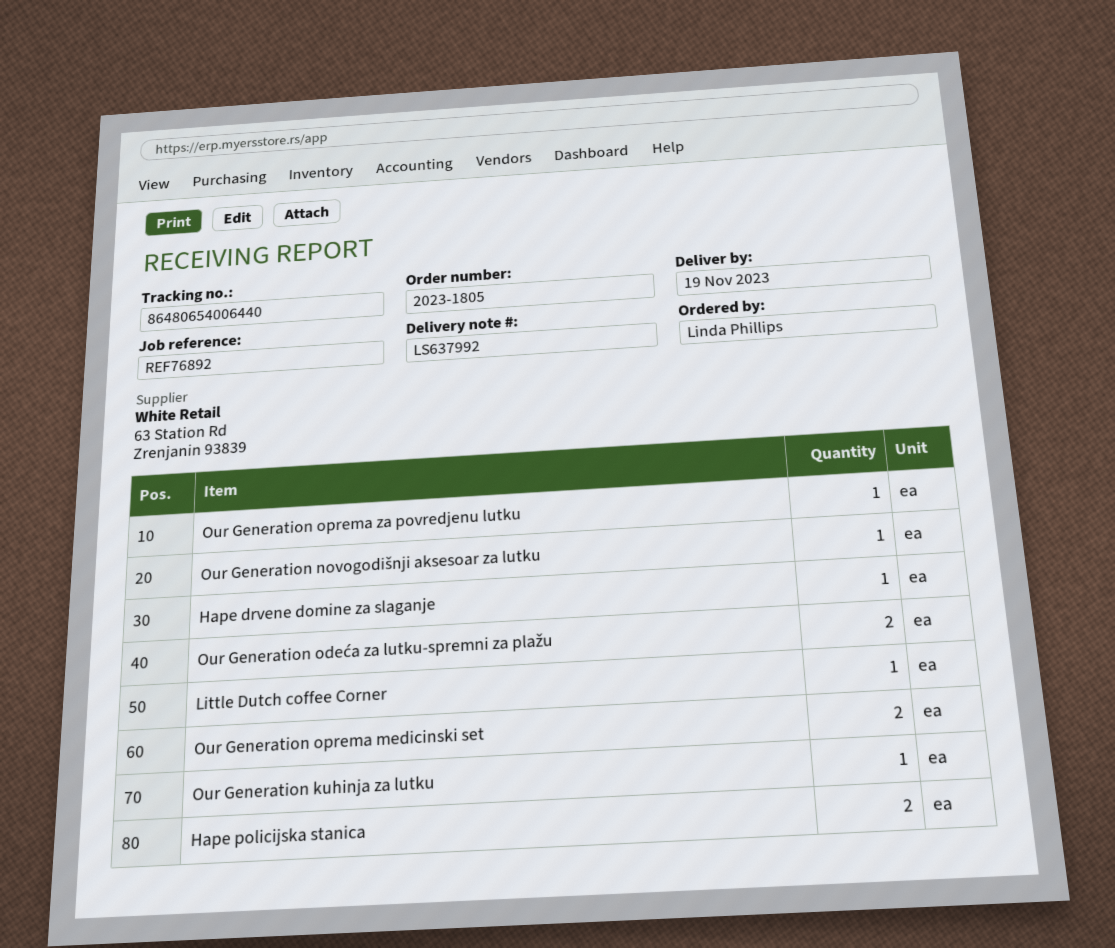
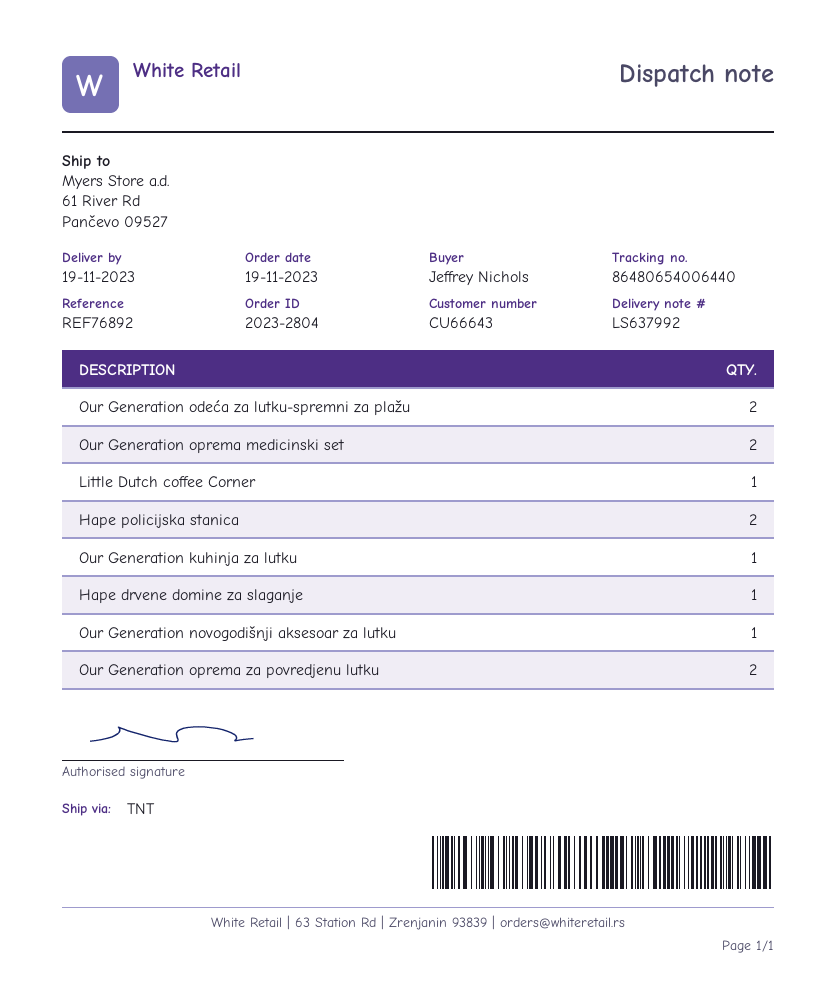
order number: 2023-1805 -> 2023-2804
ordered by: Linda Phillips -> Jeffrey Nichols
Our Generation oprema za povredjenu lutku: 1 -> 2

